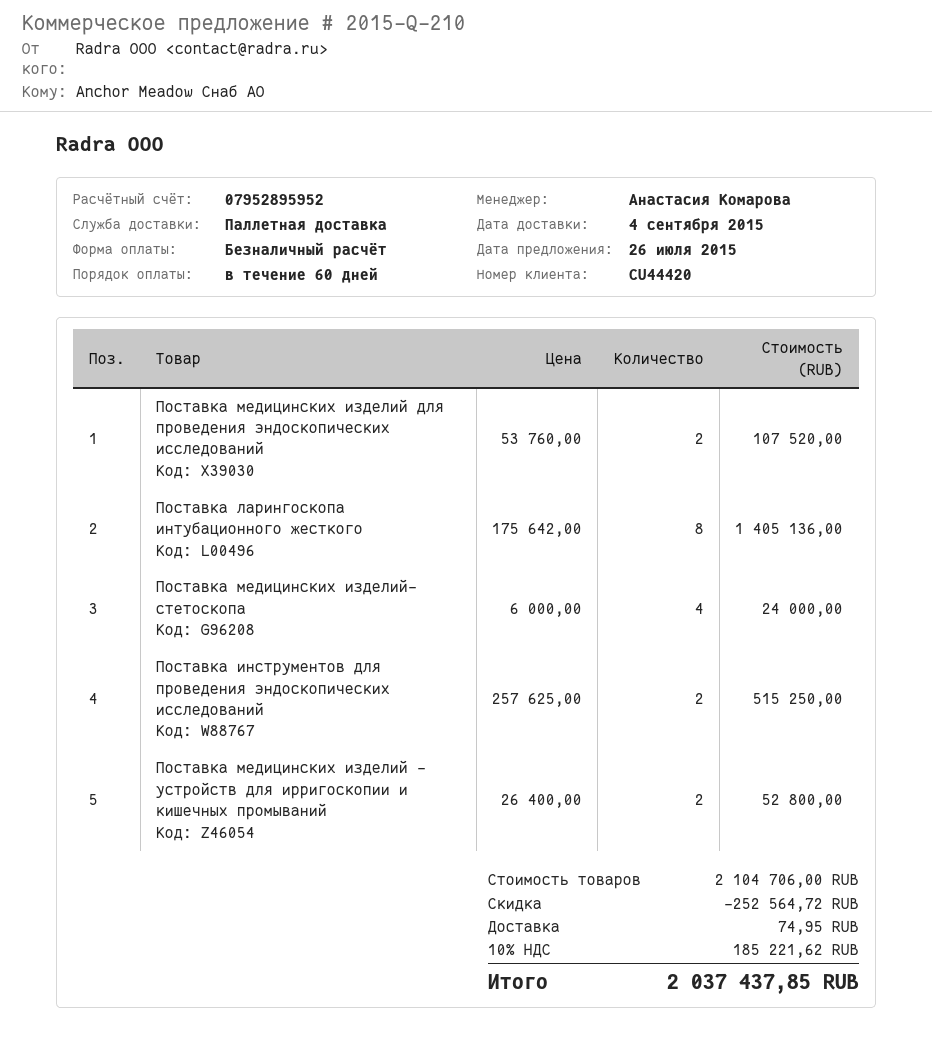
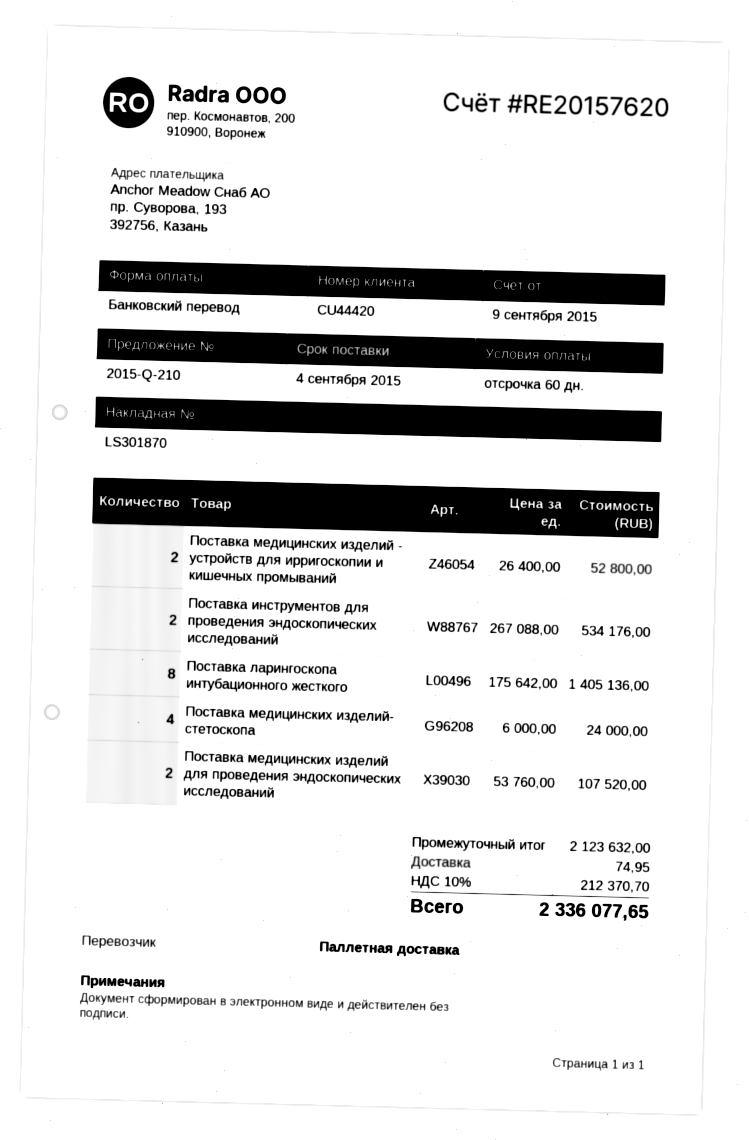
Поставка инструментов для проведения эндоскопических исследований: 2 x 257625.00 = 515250.00 -> 2 x 267088.00 = 534176.00
subtotal: 2104706.00 -> 2123632.00
discount: 252564.72 -> none
tax: 10% = 185221.62 -> 10% = 212370.70
total: 2037437.85 -> 2336077.65

